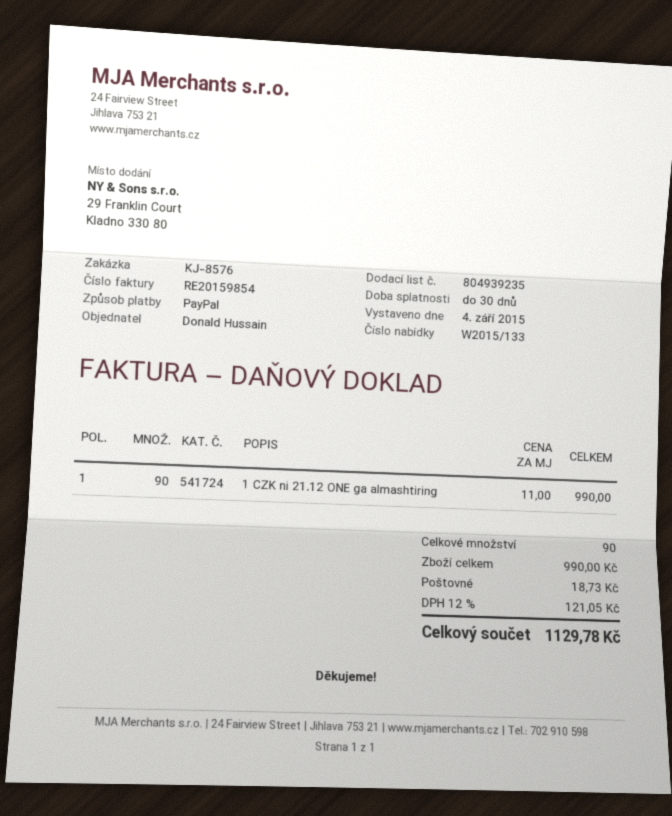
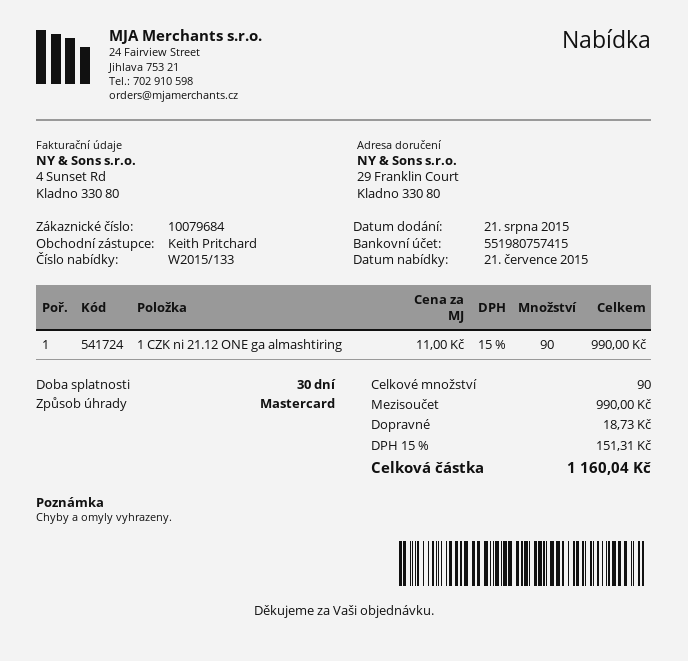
payment method: PayPal -> Mastercard
tax: 12% = 121.05 -> 15% = 151.31
total: 1129.78 -> 1160.04

